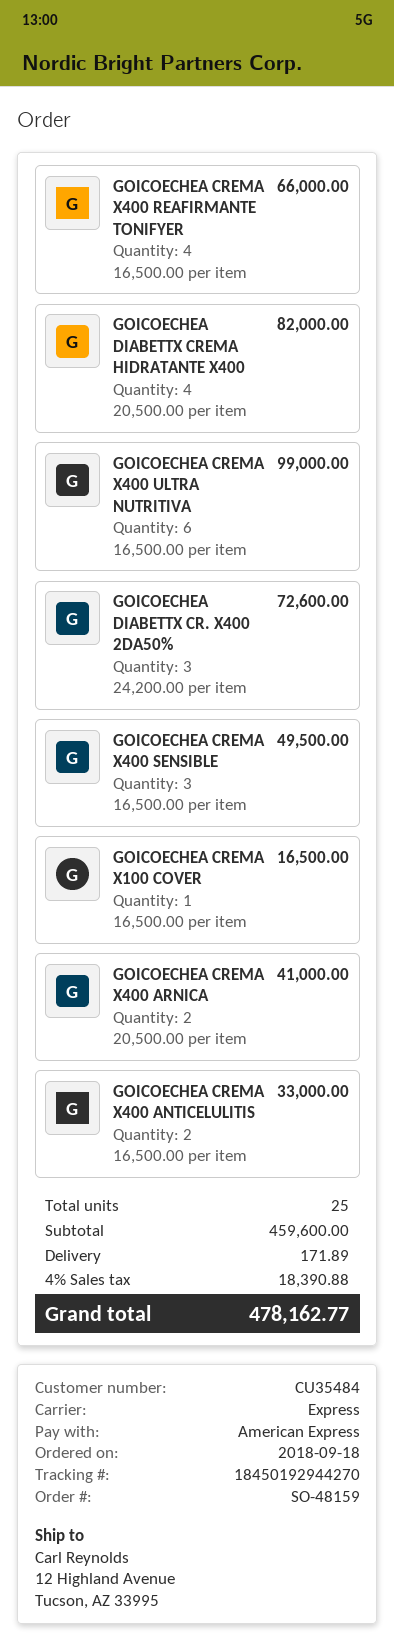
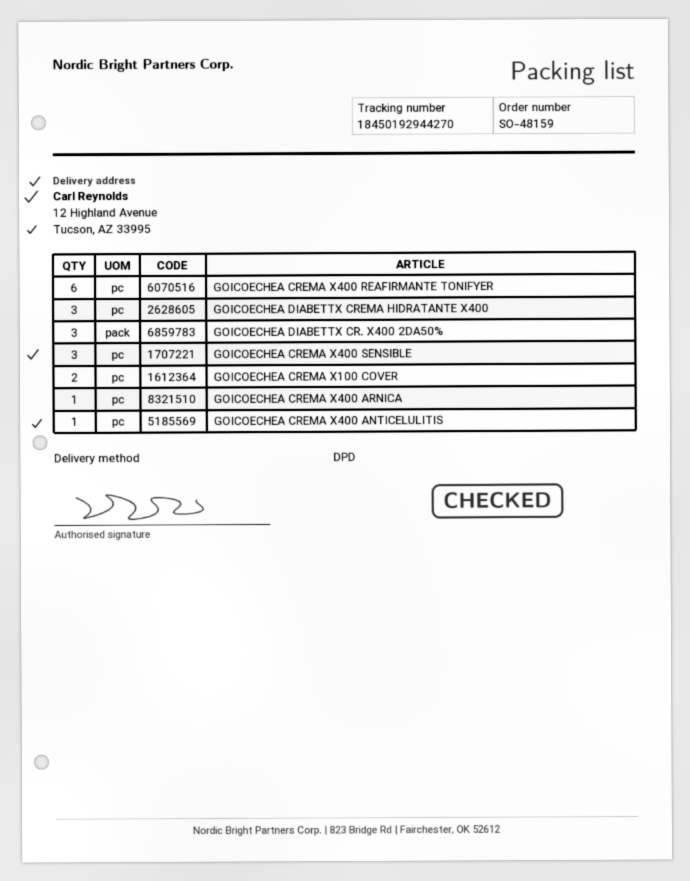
shipping method: express -> DPD
GOICOECHEA CREMA X400 REAFIRMANTE TONIFYER: 4 -> 6
GOICOECHEA DIABETTX CREMA HIDRATANTE X400: 4 -> 3
GOICOECHEA CREMA X400 ULTRA NUTRITIVA: 6 -> none
GOICOECHEA CREMA X100 COVER: 1 -> 2
GOICOECHEA CREMA X400 ARNICA: 2 -> 1
GOICOECHEA CREMA X400 ANTICELULITIS: 2 -> 1

